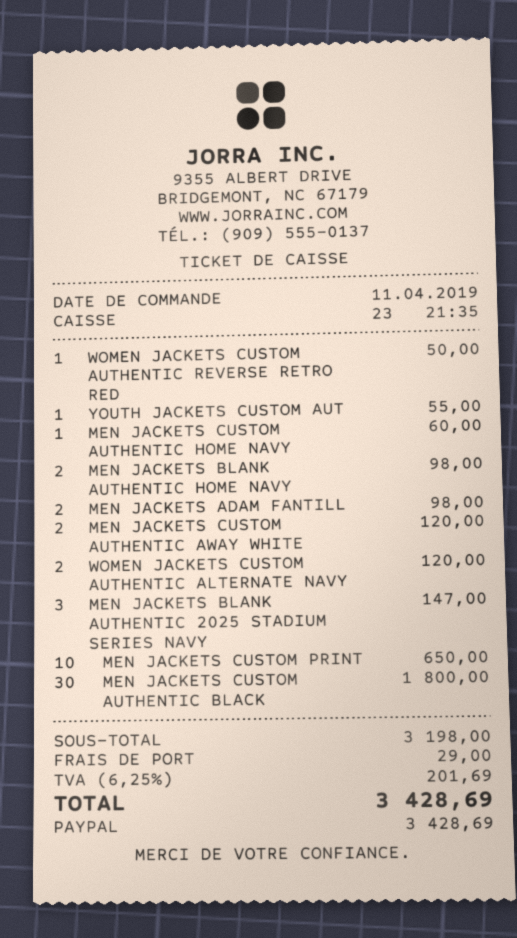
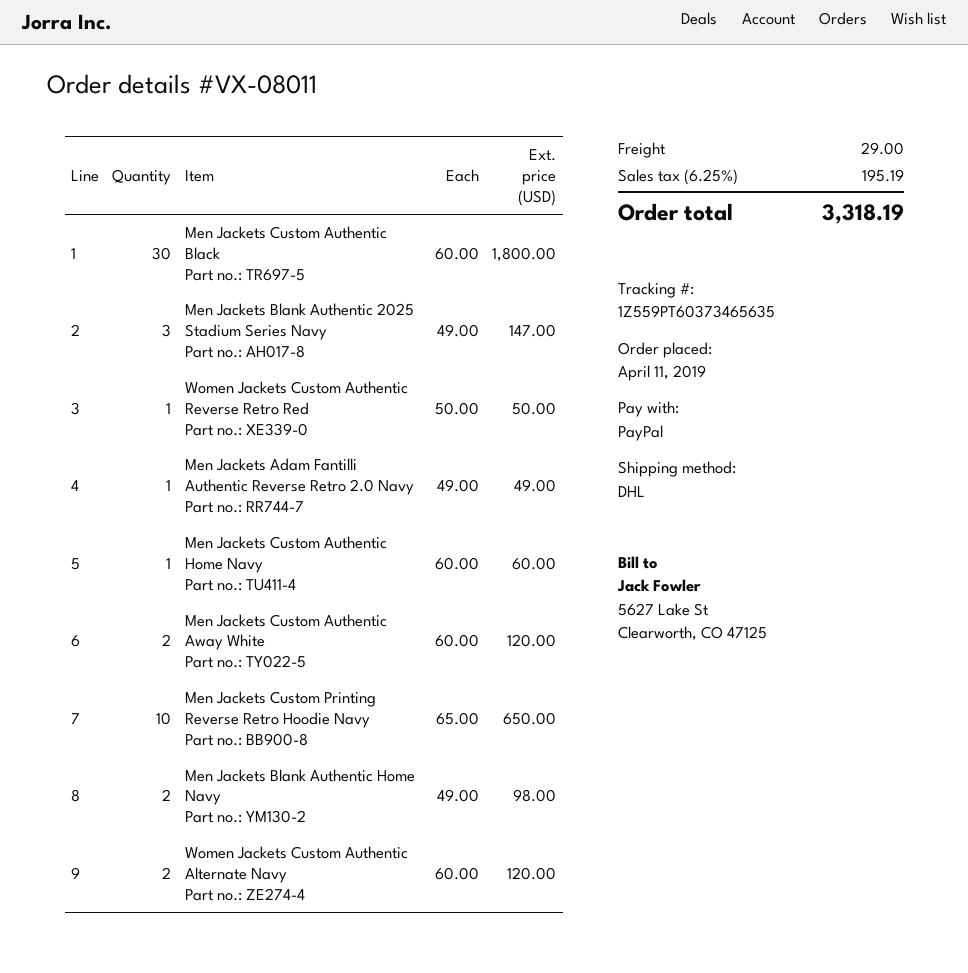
YOUTH JACKETS CUSTOM AUT: 1 for 55.00 -> none
MEN JACKETS ADAM FANTILL: 2 for 98.00 -> 1 for 49.00
tax: 6.25% = 201.69 -> 6.25% = 195.19
total: 3428.69 -> 3318.19

